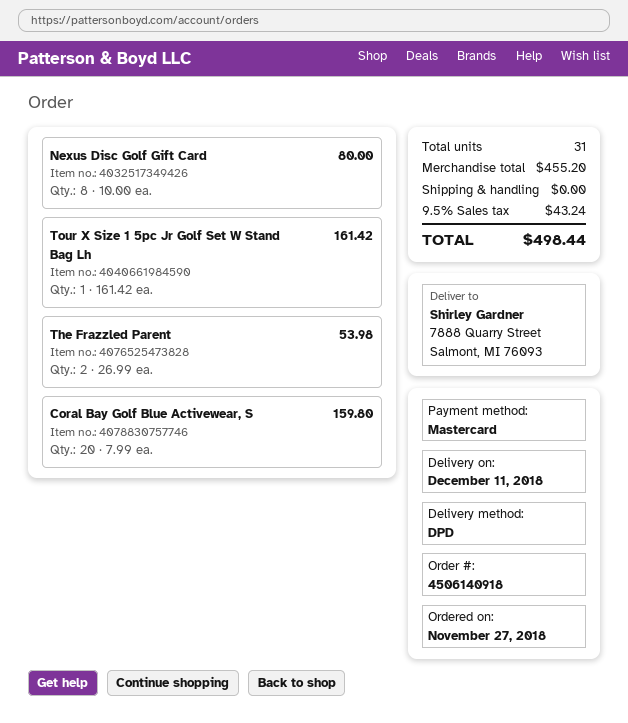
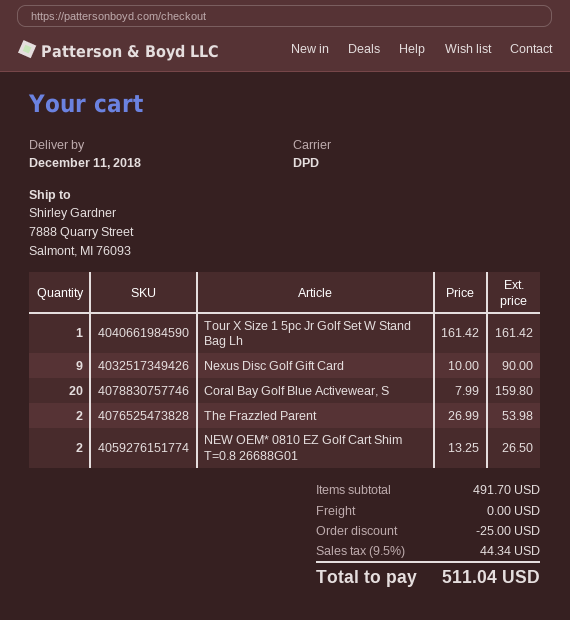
Nexus Disc Golf Gift Card: 8 x 10.00 = 80.00 -> 9 x 10.00 = 90.00
NEW OEM* 0810 EZ Golf Cart Shim T=0.8 26688G01: none -> 2 x 13.25 = 26.50
subtotal: 455.20 -> 491.70
discount: none -> 25.00
tax: 9.5% = 43.24 -> 9.5% = 44.34
total: 498.44 -> 511.04

